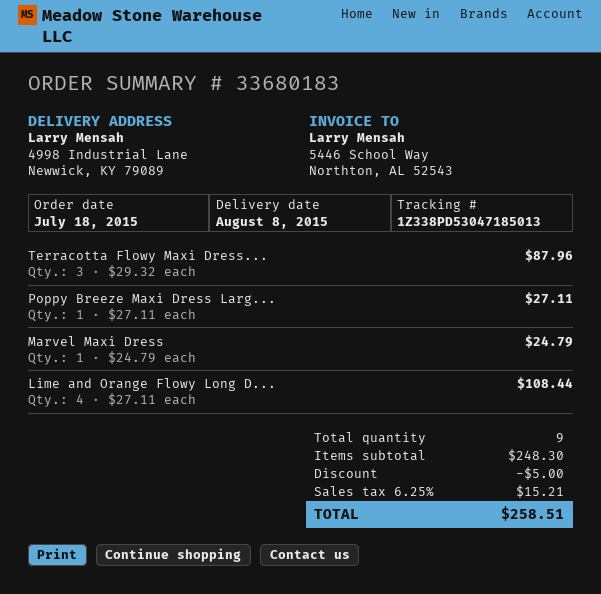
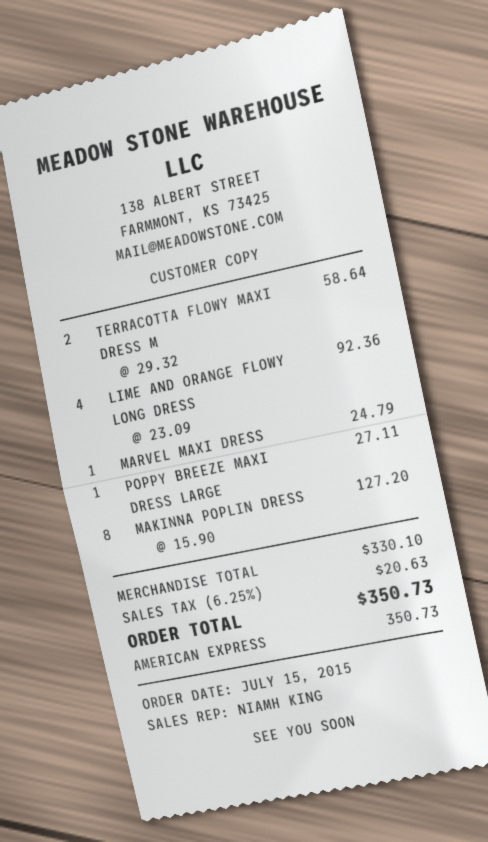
order date: 2015-07-18 -> 2015-07-15
Terracotta Flowy Maxi Dress...: 3 x 29.32 = 87.96 -> 2 x 29.32 = 58.64
Lime and Orange Flowy Long D...: 4 x 27.11 = 108.44 -> 4 x 23.09 = 92.36
MAKINNA POPLIN DRESS: none -> 8 x 15.90 = 127.20
subtotal: 248.30 -> 330.10
discount: 5.00 -> none
tax: 6.25% = 15.21 -> 6.25% = 20.63
total: 258.51 -> 350.73

